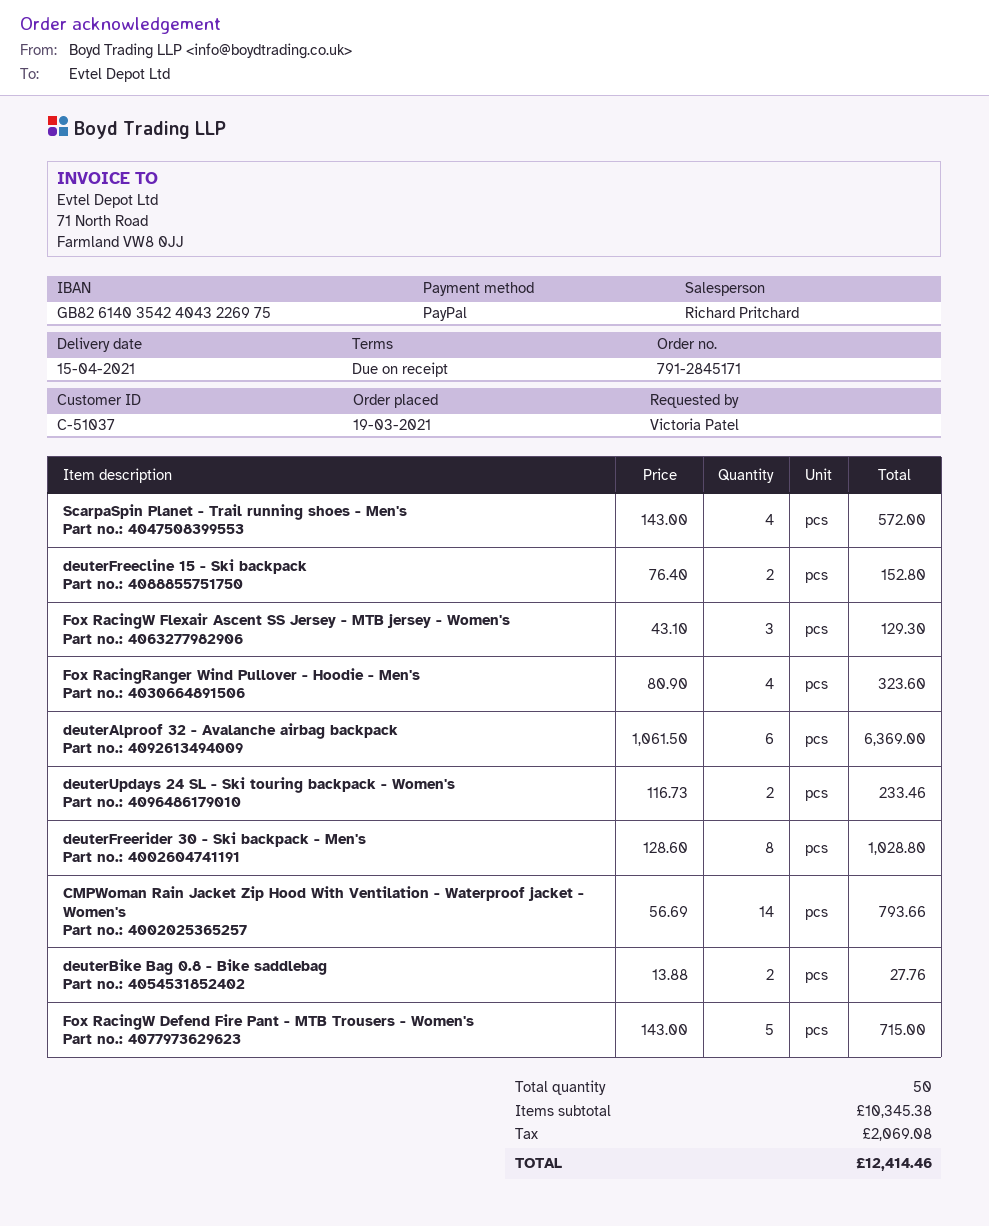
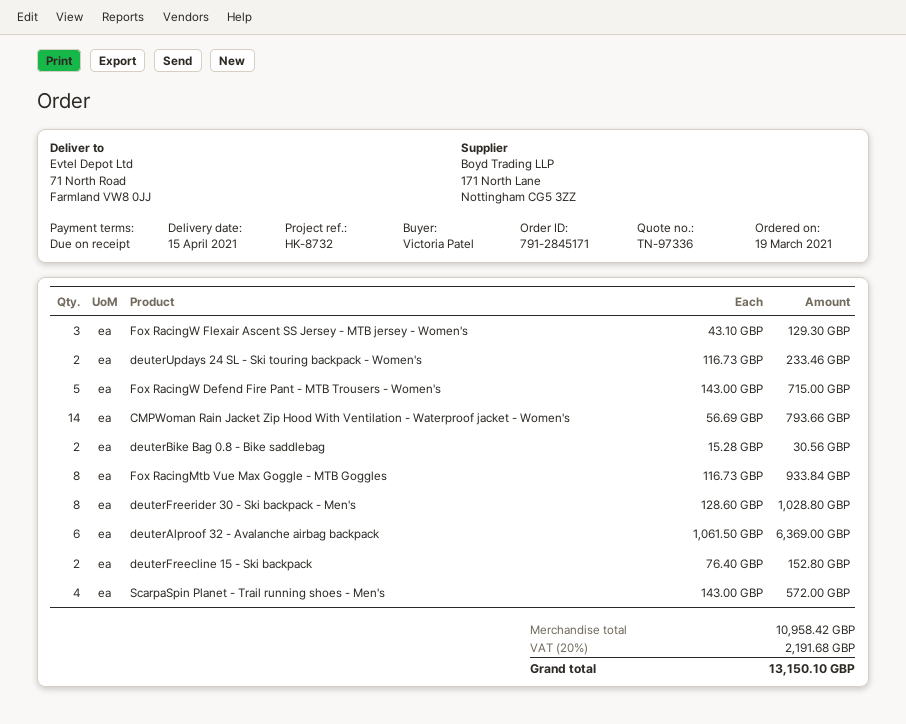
Fox RacingRanger Wind Pullover - Hoodie - Men's: 4 x 80.90 = 323.60 -> none
deuterBike Bag 0.8 - Bike saddlebag: 2 x 13.88 = 27.76 -> 2 x 15.28 = 30.56
Fox RacingMtb Vue Max Goggle - MTB Goggles: none -> 8 x 116.73 = 933.84
subtotal: 10345.38 -> 10958.42
tax: 2069.08 -> 2191.68
total: 12414.46 -> 13150.10

